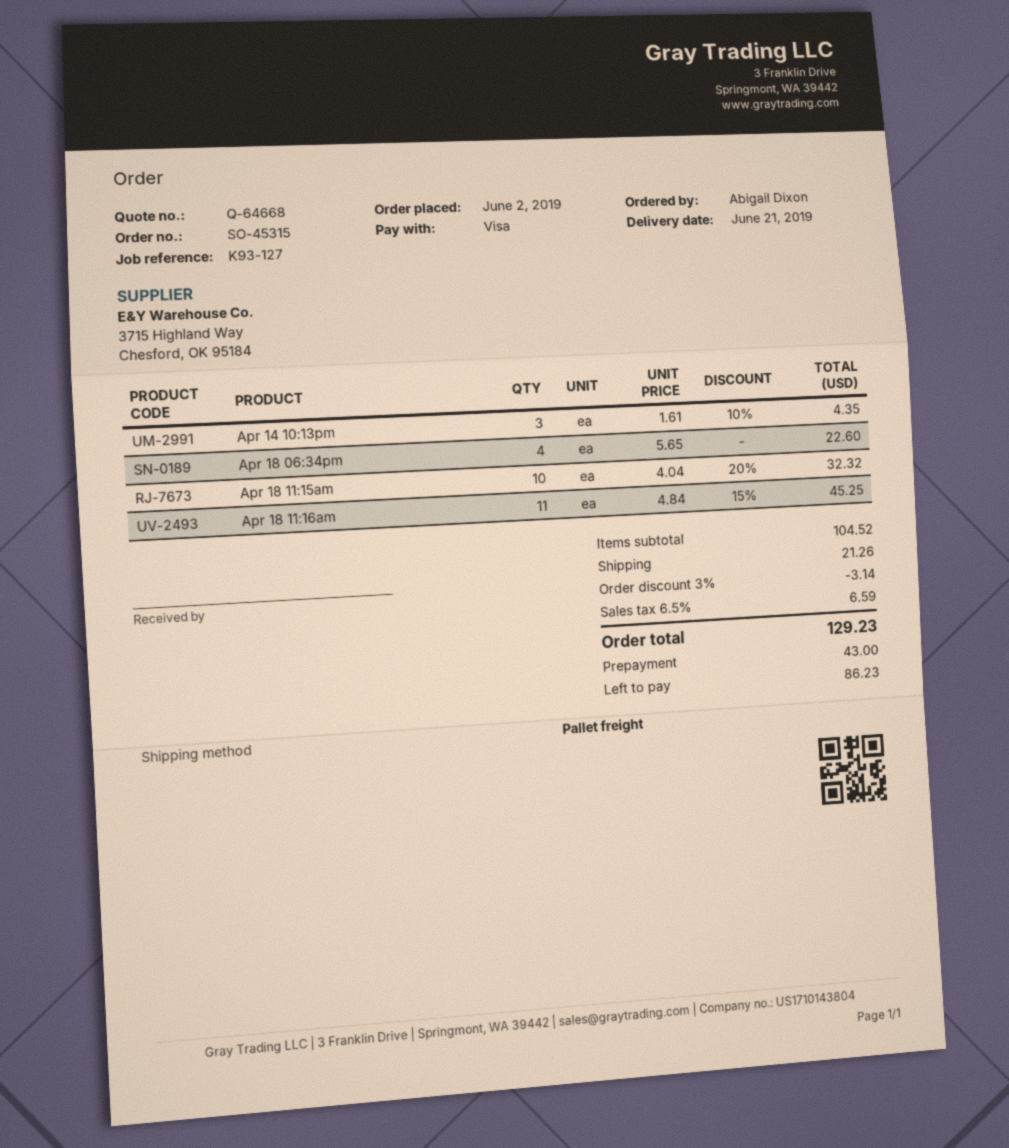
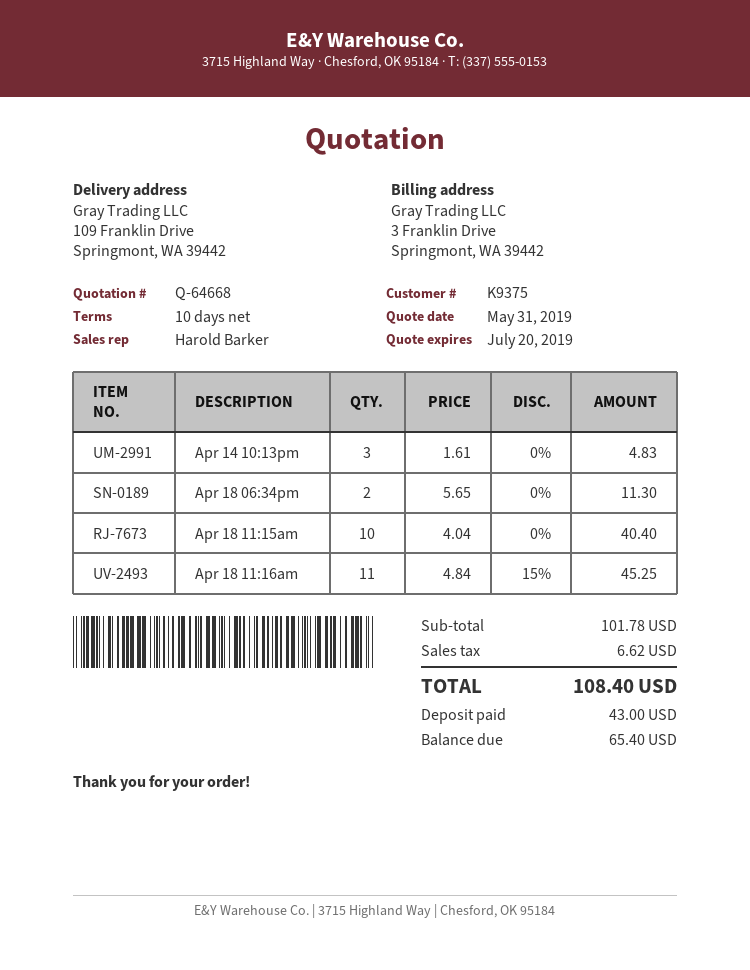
Apr 14 10:13pm: 3 x 1.61 - 10% = 4.35 -> 3 x 1.61 = 4.83
Apr 18 06:34pm: 4 x 5.65 = 22.60 -> 2 x 5.65 = 11.30
Apr 18 11:15am: 10 x 4.04 - 20% = 32.32 -> 10 x 4.04 = 40.40
subtotal: 104.52 -> 101.78
discount: 3% = 3.14 -> none
shipping: 21.26 -> none
tax: 6.59 -> 6.62
total: 129.23 -> 108.40
balance: 86.23 -> 65.40

